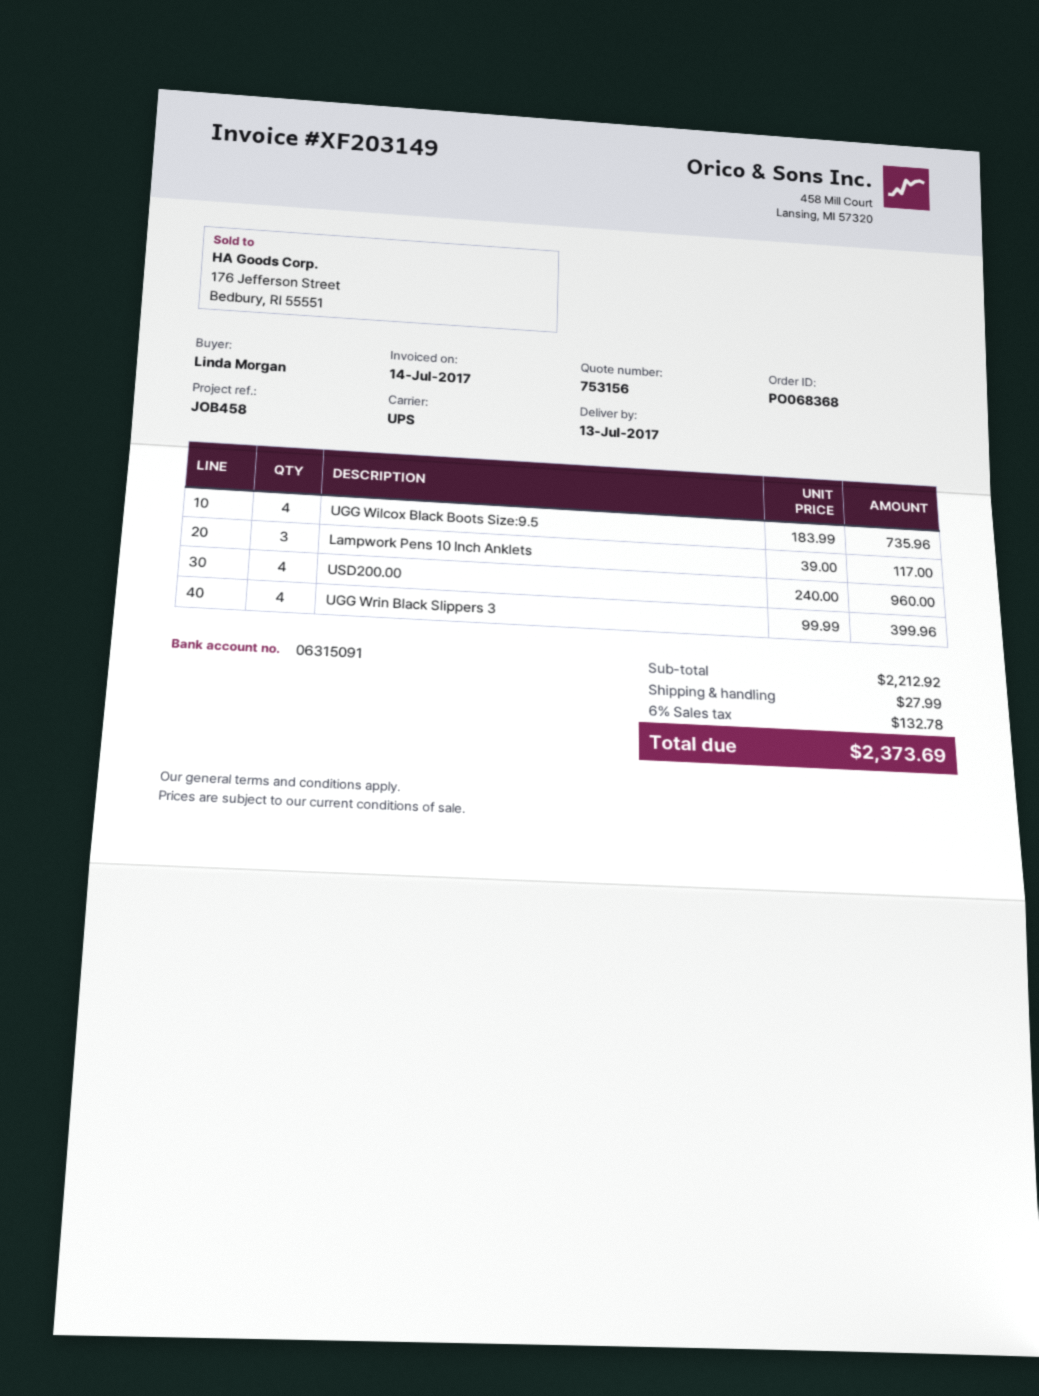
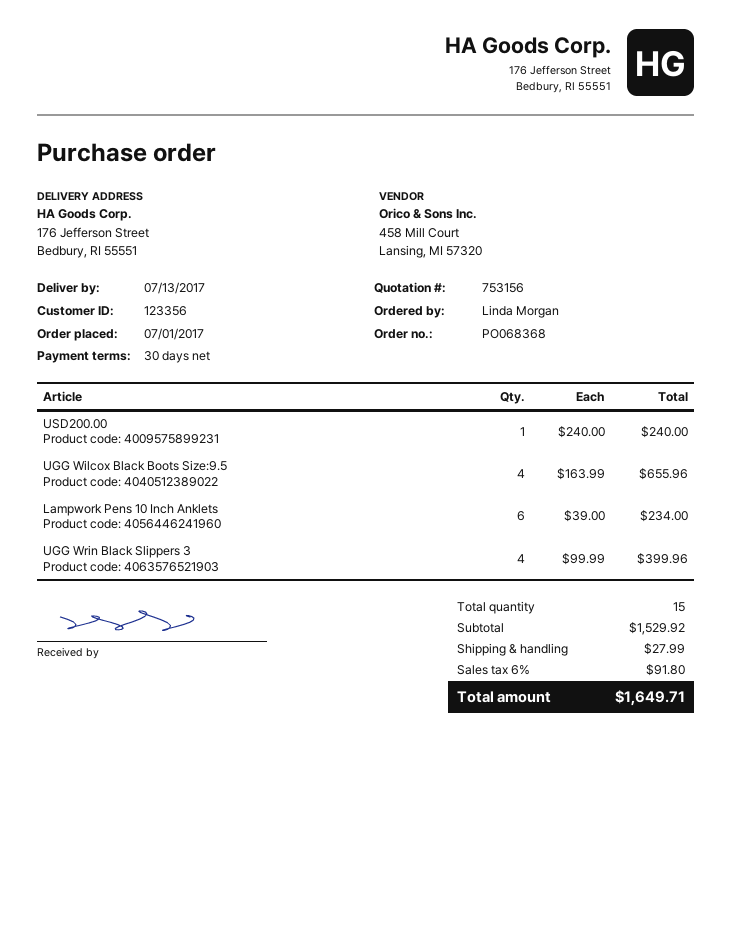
UGG Wilcox Black Boots Size:9.5: 4 x 183.99 = 735.96 -> 4 x 163.99 = 655.96
Lampwork Pens 10 Inch Anklets: 3 x 39.00 = 117.00 -> 6 x 39.00 = 234.00
USD200.00: 4 x 240.00 = 960.00 -> 1 x 240.00 = 240.00
subtotal: 2212.92 -> 1529.92
tax: 6% = 132.78 -> 6% = 91.80
total: 2373.69 -> 1649.71

